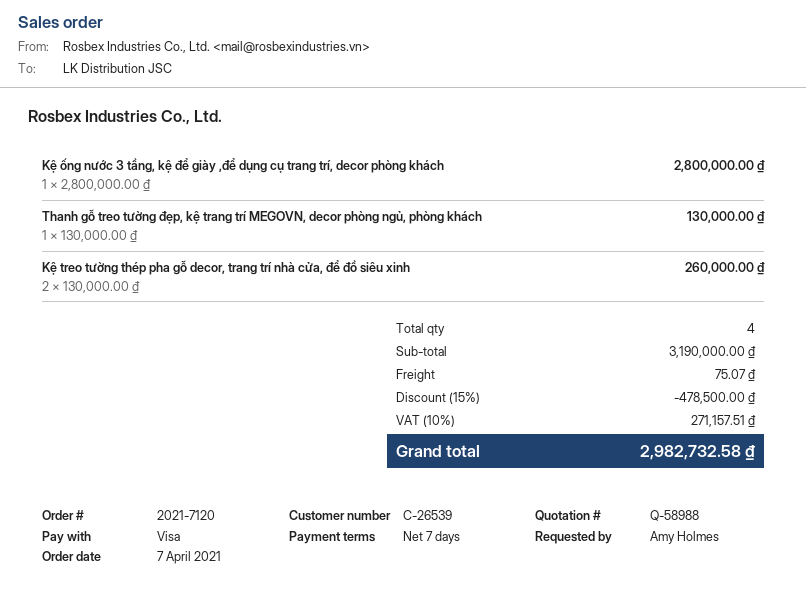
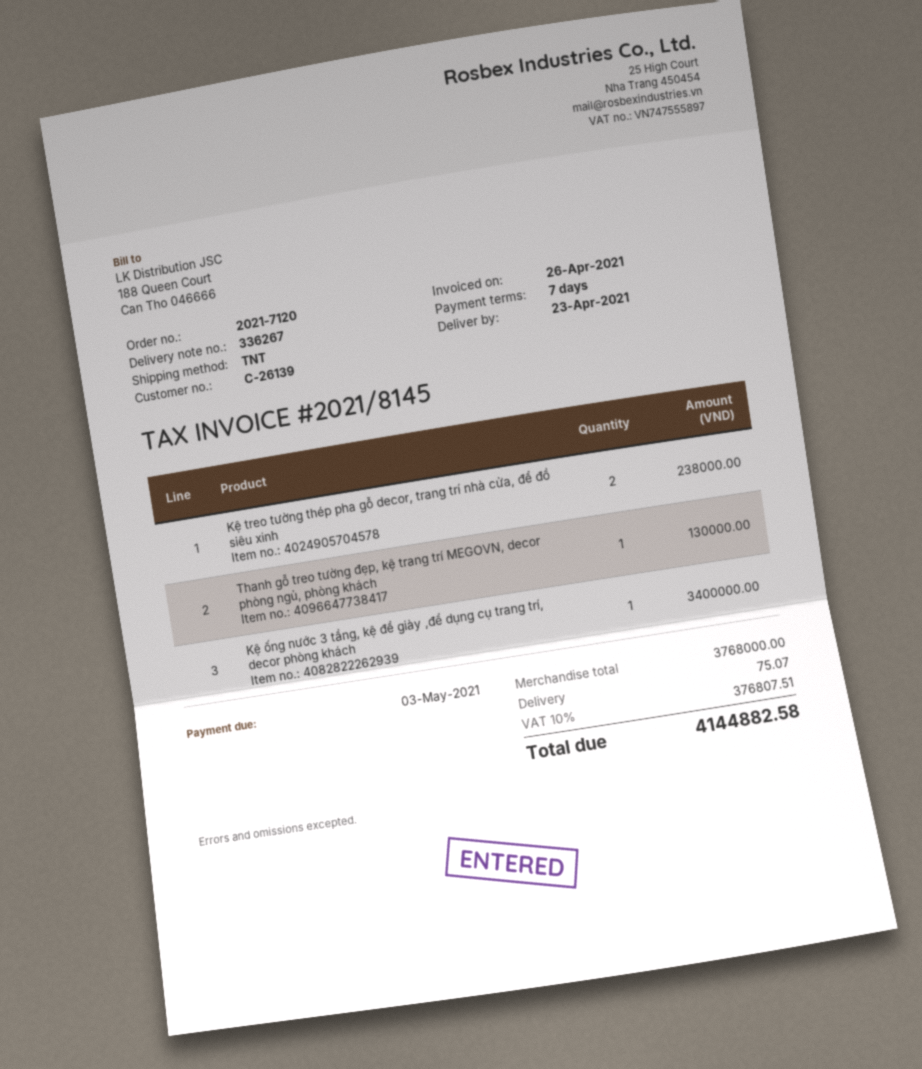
customer number: C-26539 -> C-26139
Kệ ống nước 3 tầng, kệ để giày ,để dụng cụ trang trí, decor phòng khách: 1 for 2800000.00 -> 1 for 3400000.00
Kệ treo tường thép pha gỗ decor, trang trí nhà cửa, để đồ siêu xinh: 2 for 260000.00 -> 2 for 238000.00
subtotal: 3190000.00 -> 3768000.00
discount: 15% = 478500.00 -> none
tax: 10% = 271157.51 -> 10% = 376807.51
total: 2982732.58 -> 4144882.58

